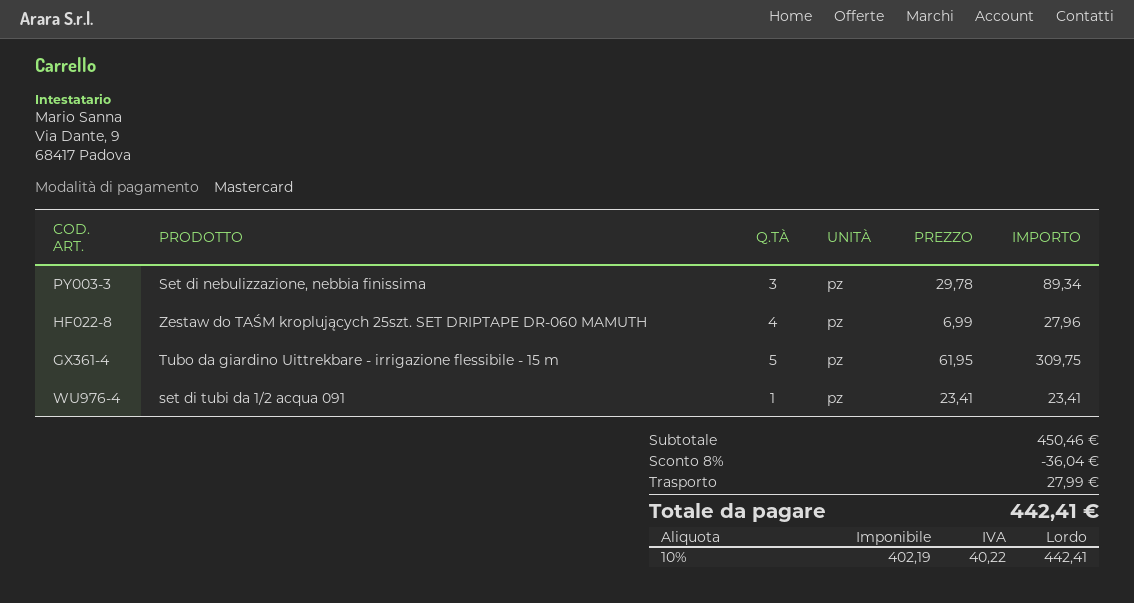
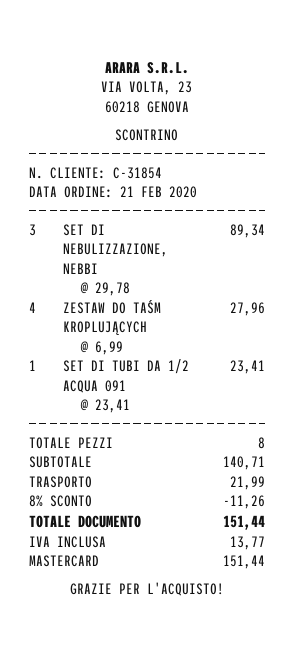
Tubo da giardino Uittrekbare - irrigazione flessibile - 15 m: 5 x 61.95 = 309.75 -> none
subtotal: 450.46 -> 140.71
discount: 8% = 36.04 -> 8% = 11.26
shipping: 27.99 -> 21.99
tax: 40.22 -> 13.77
total: 442.41 -> 151.44

